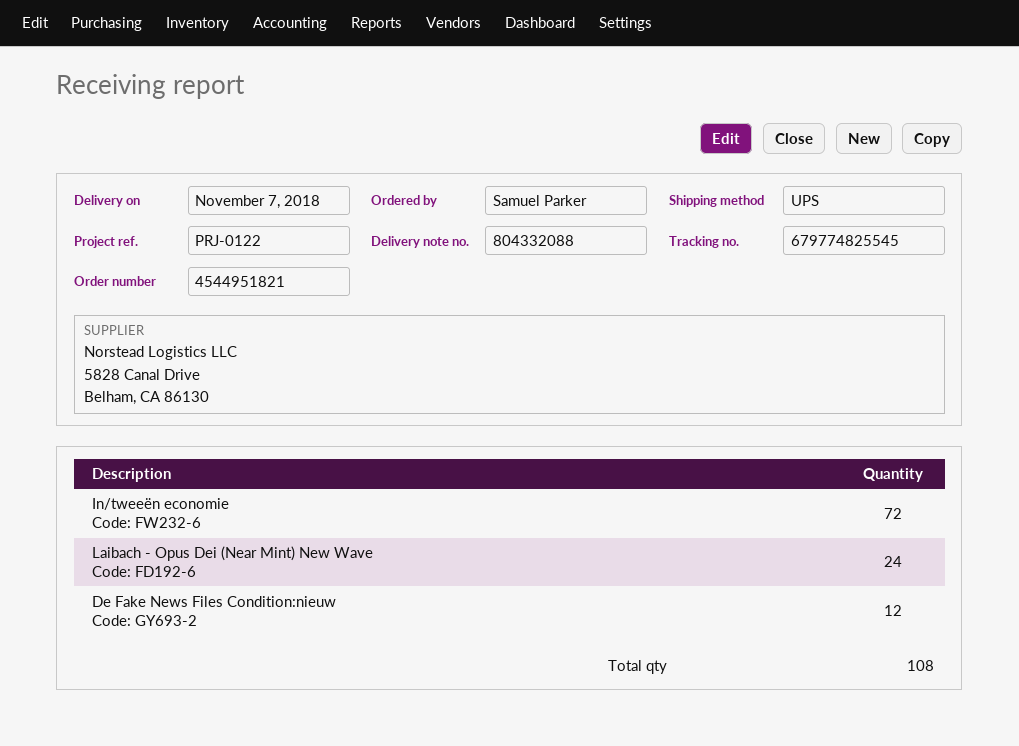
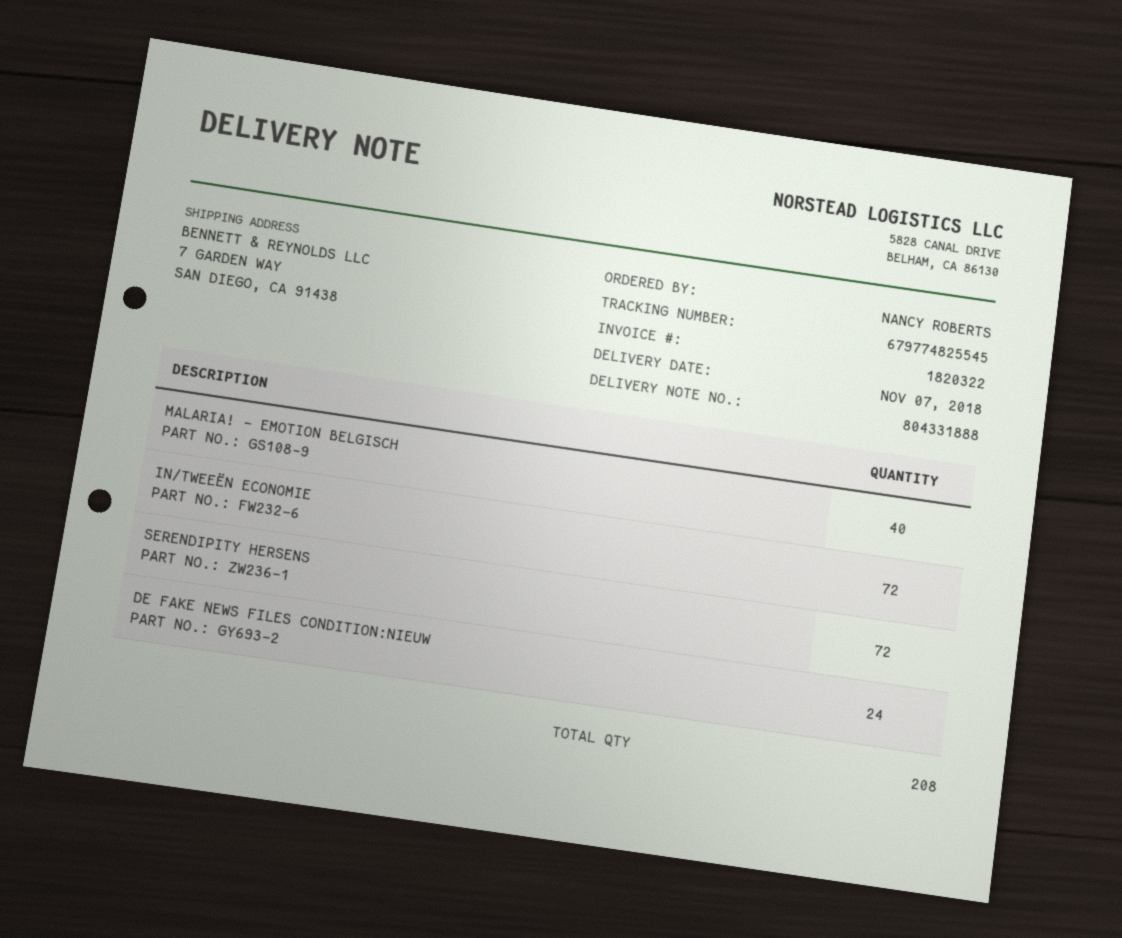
delivery note number: 804332088 -> 804331888
ordered by: Samuel Parker -> NANCY ROBERTS
Laibach - Opus Dei (Near Mint) New Wave: 24 -> none
De Fake News Files Condition:nieuw: 12 -> 24
MALARIA! - EMOTION BELGISCH: none -> 40
SERENDIPITY HERSENS: none -> 72
total quantity: 108 -> 208

